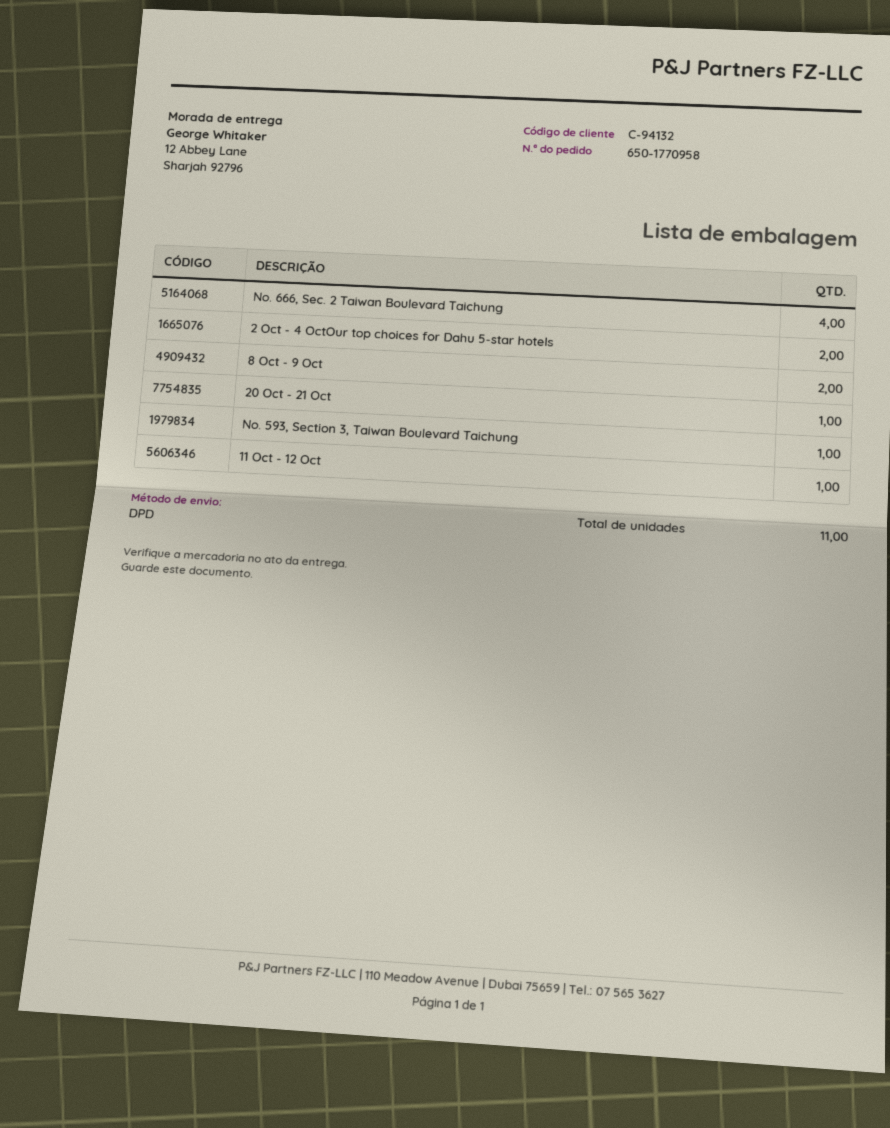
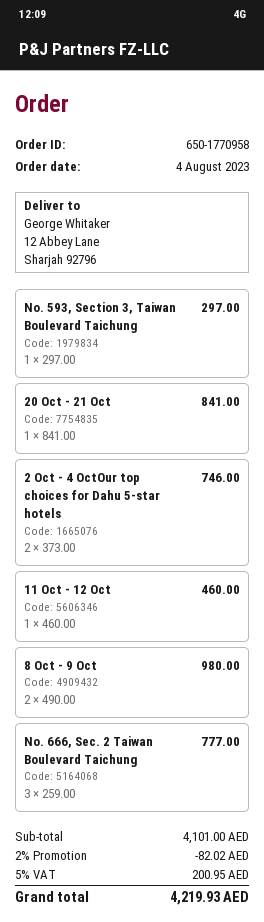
No. 666, Sec. 2 Taiwan Boulevard Taichung: 4 -> 3

